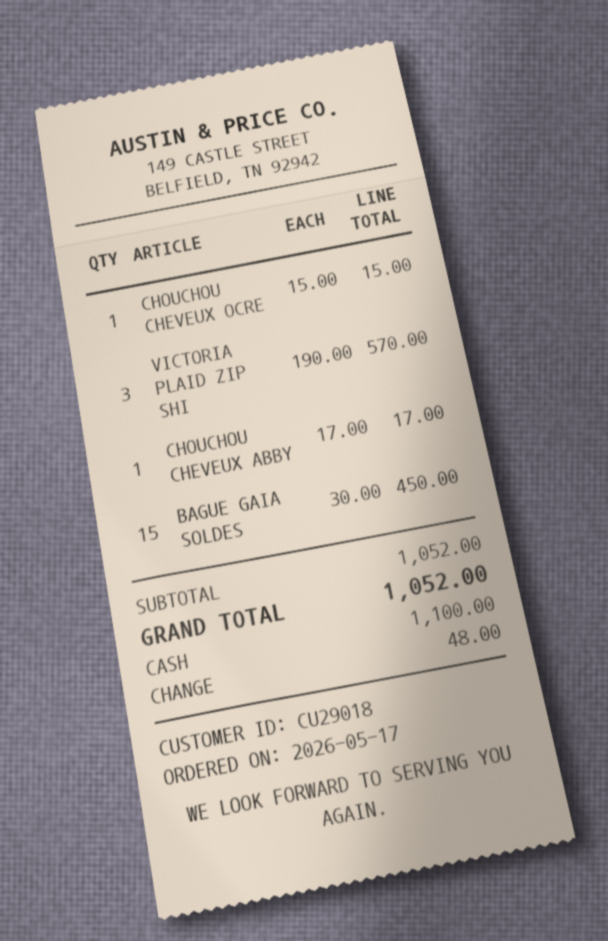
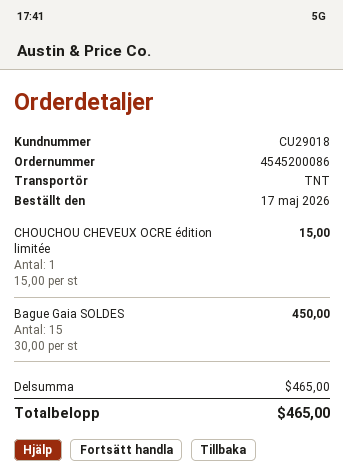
VICTORIA PLAID ZIP SHI: 3 x 190.00 = 570.00 -> none
CHOUCHOU CHEVEUX ABBY: 1 x 17.00 = 17.00 -> none
subtotal: 1052.00 -> 465.00
total: 1052.00 -> 465.00

